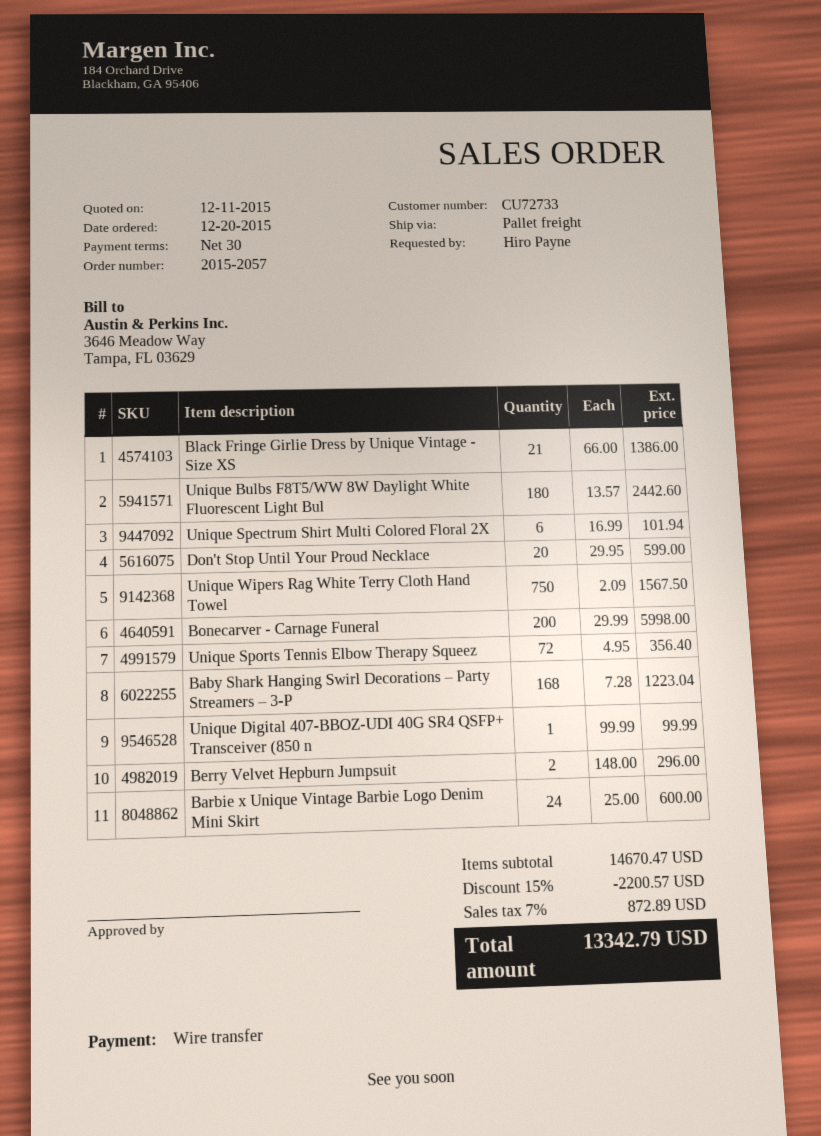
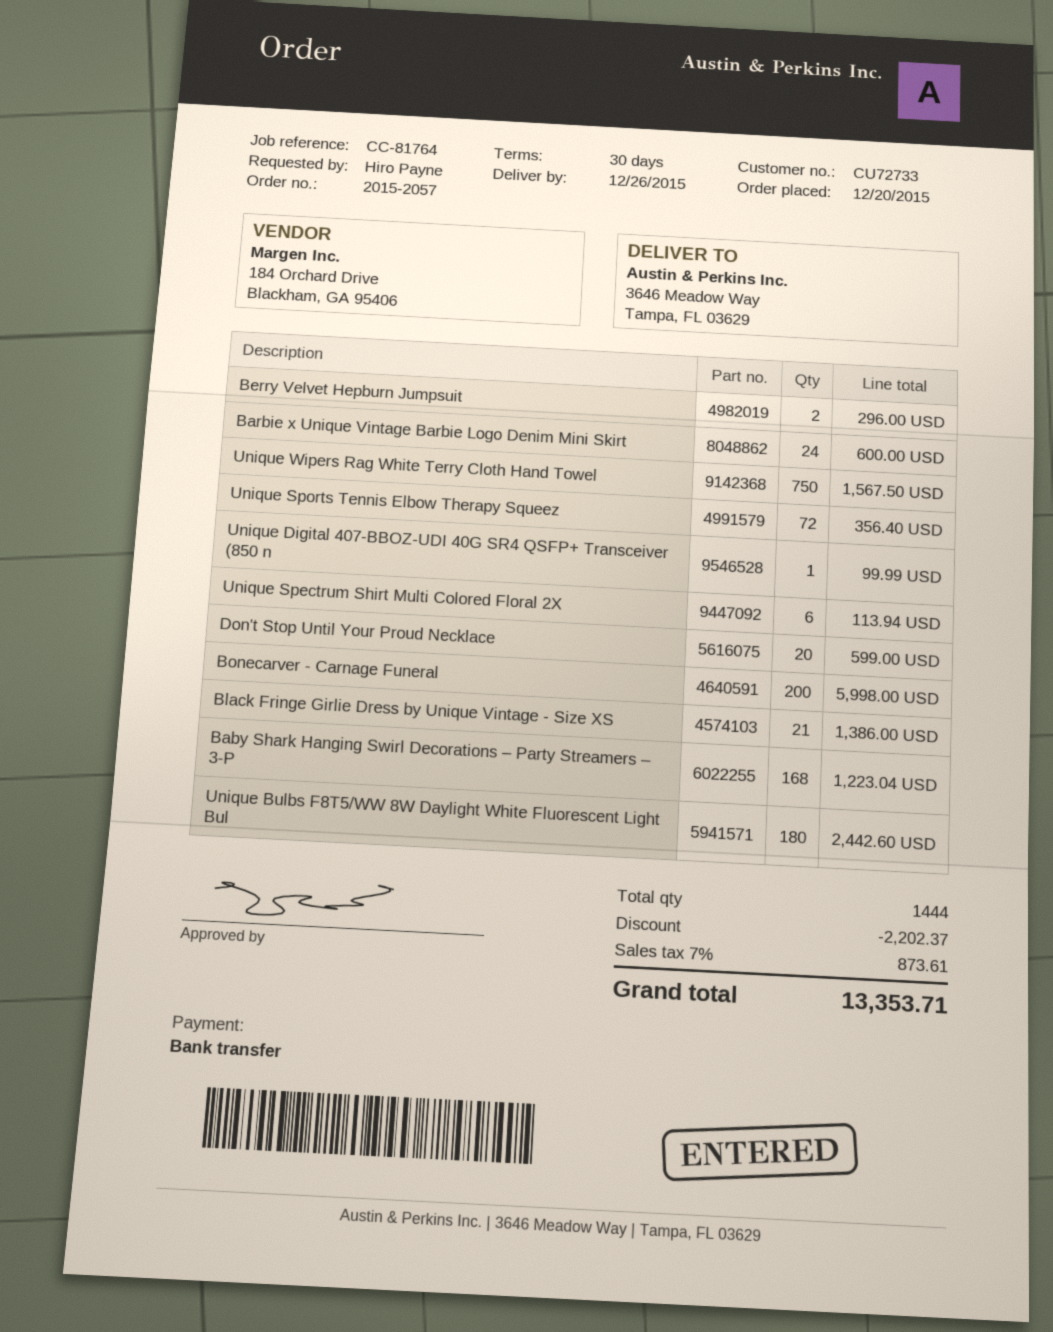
Unique Spectrum Shirt Multi Colored Floral 2X: 6 for 101.94 -> 6 for 113.94
discount: 2200.57 -> 2202.37
tax: 7% = 872.89 -> 7% = 873.61
total: 13342.79 -> 13353.71

